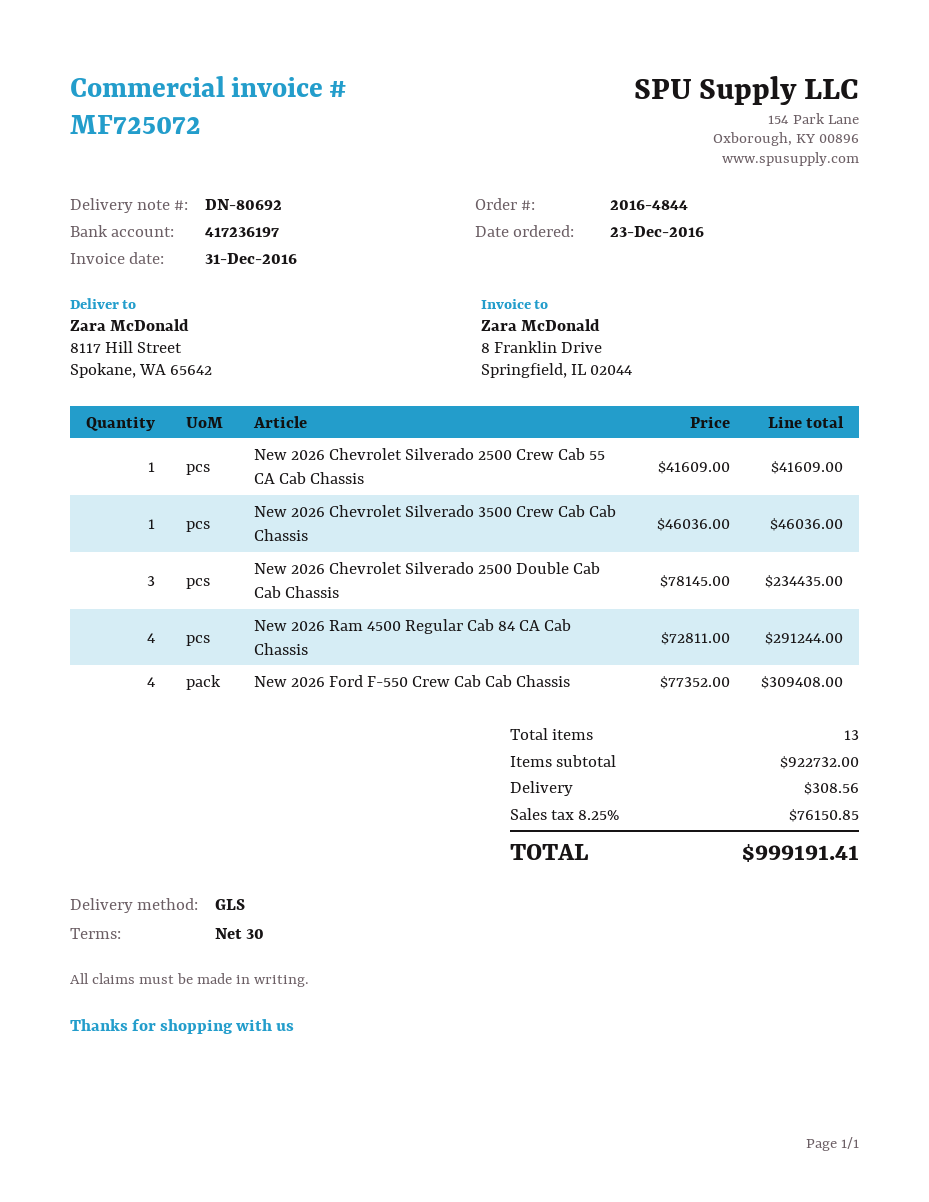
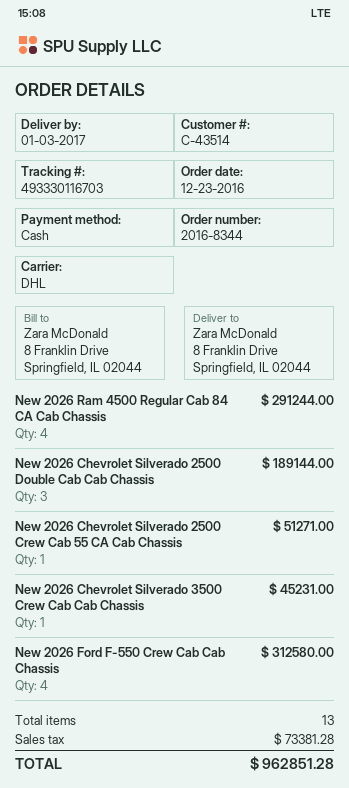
order number: 2016-4844 -> 2016-8344
shipping method: GLS -> DHL
ship to: 8117 Hill Street, Spokane, WA 65642 -> 8 Franklin Drive, Springfield, IL 02044
New 2026 Chevrolet Silverado 2500 Crew Cab 55 CA Cab Chassis: 1 for 41609.00 -> 1 for 51271.00
New 2026 Chevrolet Silverado 3500 Crew Cab Cab Chassis: 1 for 46036.00 -> 1 for 45231.00
New 2026 Chevrolet Silverado 2500 Double Cab Cab Chassis: 3 for 234435.00 -> 3 for 189144.00
New 2026 Ford F-550 Crew Cab Cab Chassis: 4 for 309408.00 -> 4 for 312580.00
shipping: 308.56 -> none
tax: 76150.85 -> 73381.28
total: 999191.41 -> 962851.28

